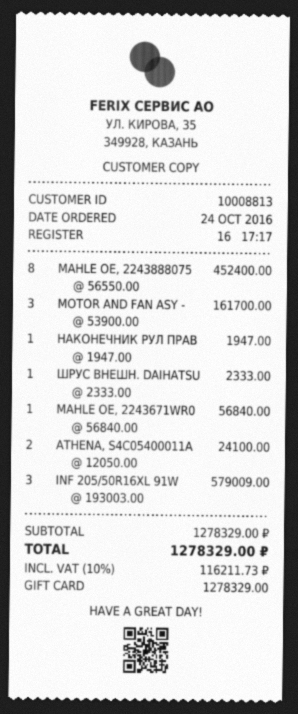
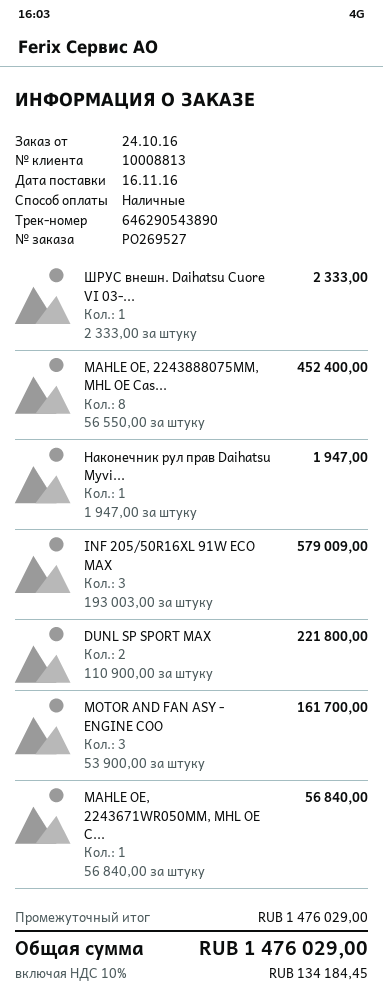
payment method: gift card -> cash
ATHENA, S4C05400011A: 2 x 12050.00 = 24100.00 -> none
DUNL SP SPORT MAX: none -> 2 x 110900.00 = 221800.00
subtotal: 1278329.00 -> 1476029.00
tax: 10% = 116211.73 -> 10% = 134184.45
total: 1278329.00 -> 1476029.00

